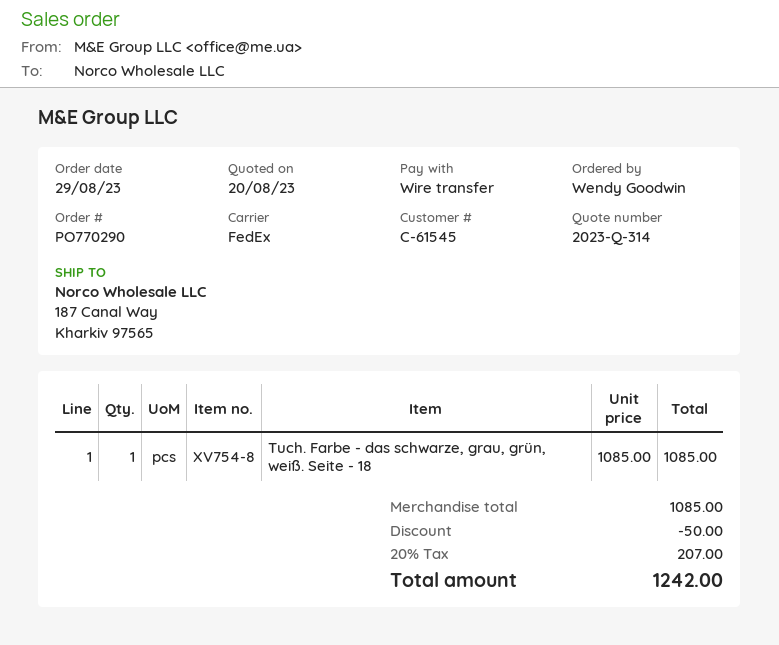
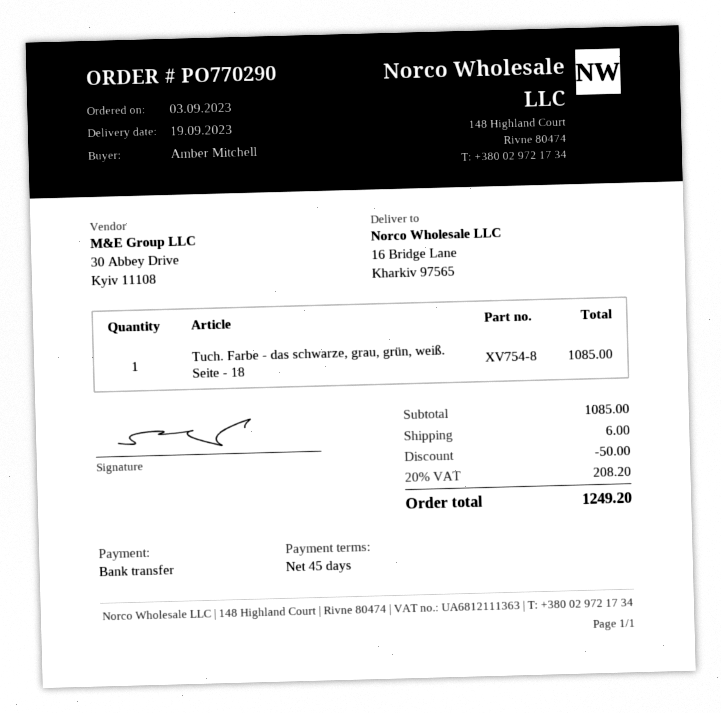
order date: 2023-08-29 -> 2023-09-03
ordered by: Wendy Goodwin -> Amber Mitchell
ship to: 187 Canal Way, Kharkiv 97565 -> 16 Bridge Lane, Kharkiv 97565
shipping: none -> 6.00
tax: 20% = 207.00 -> 20% = 208.20
total: 1242.00 -> 1249.20

